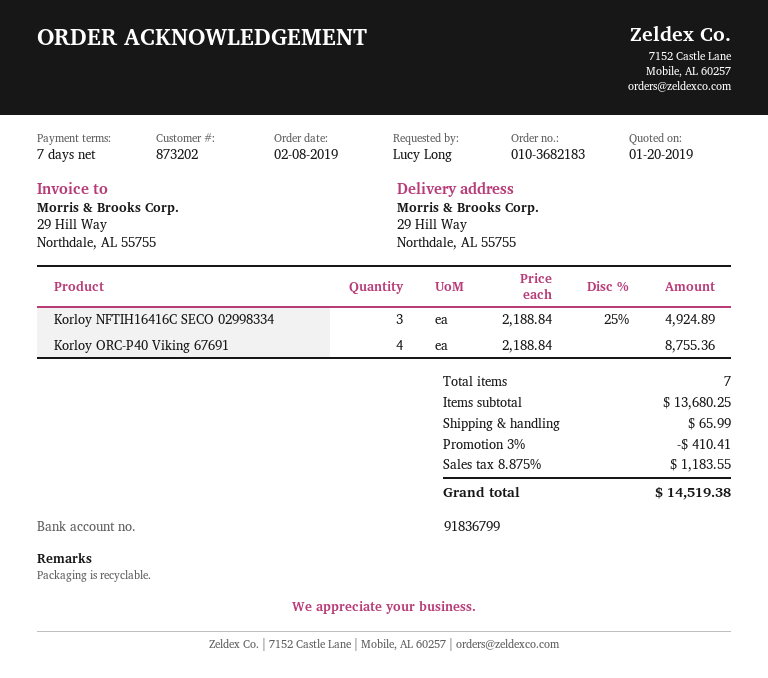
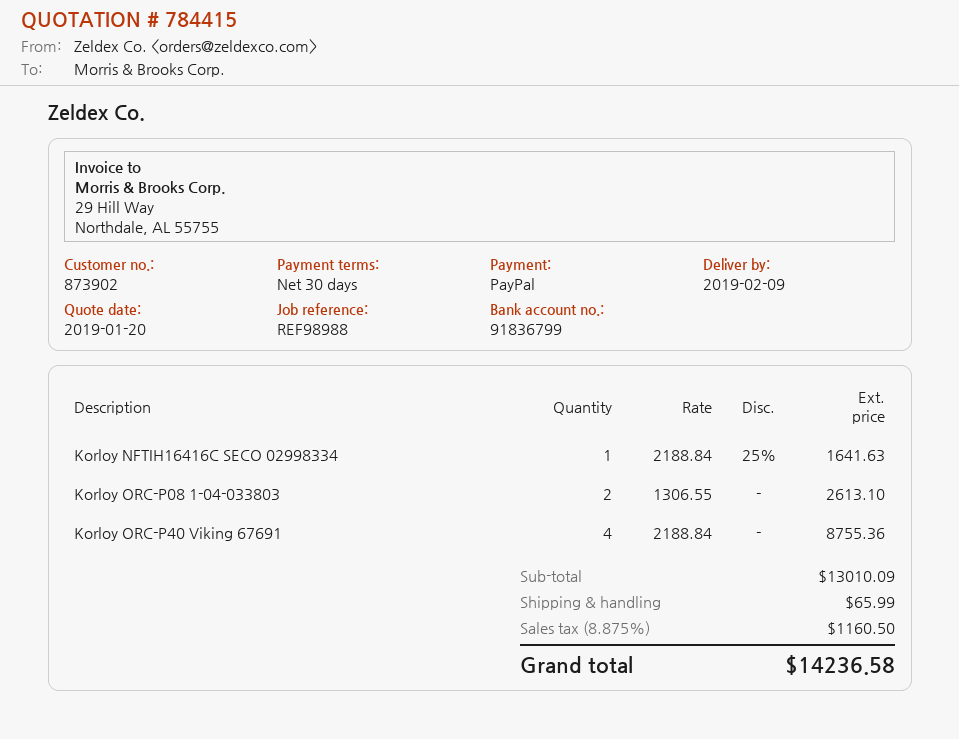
payment terms: 7 days -> 30 days
customer number: 873202 -> 873902
Korloy NFTIH16416C SECO 02998334: 3 x 2188.84 - 25% = 4924.89 -> 1 x 2188.84 - 25% = 1641.63
Korloy ORC-P08 1-04-033803: none -> 2 x 1306.55 = 2613.10
subtotal: 13680.25 -> 13010.09
discount: 3% = 410.41 -> none
tax: 8.875% = 1183.55 -> 8.875% = 1160.50
total: 14519.38 -> 14236.58

